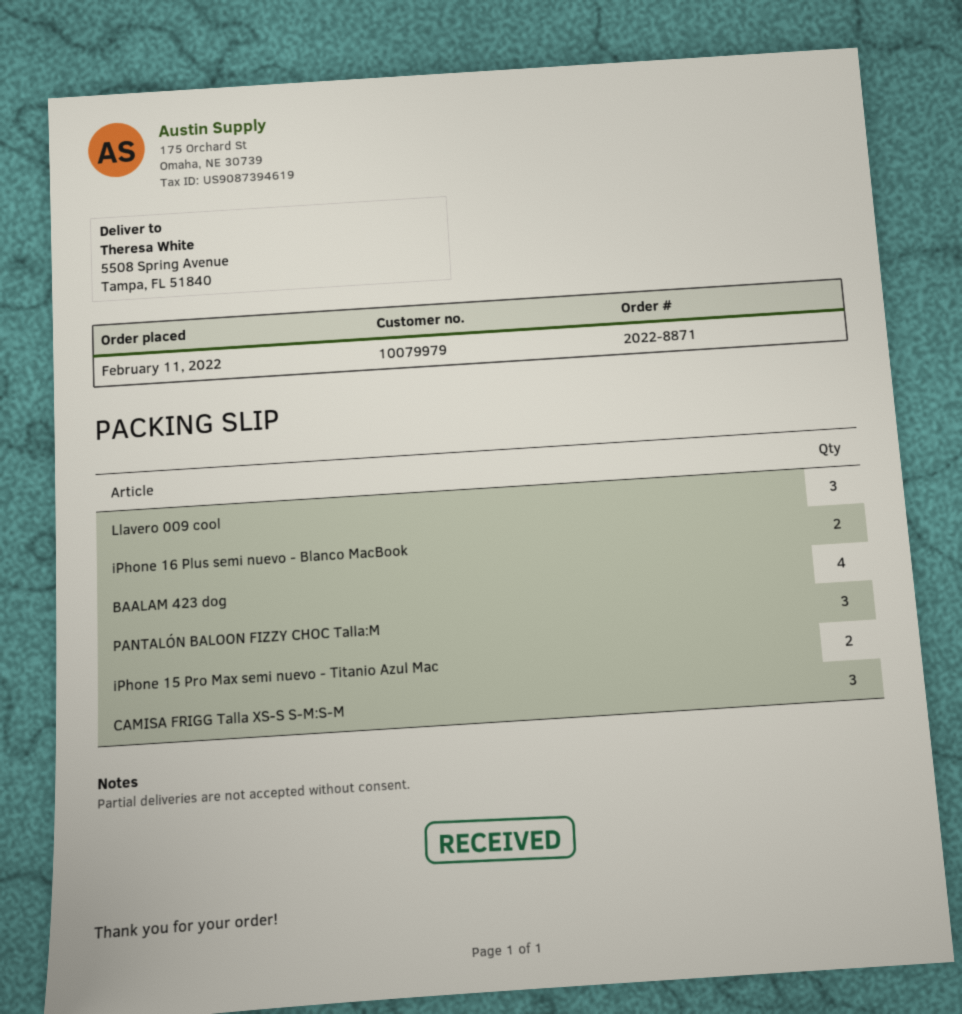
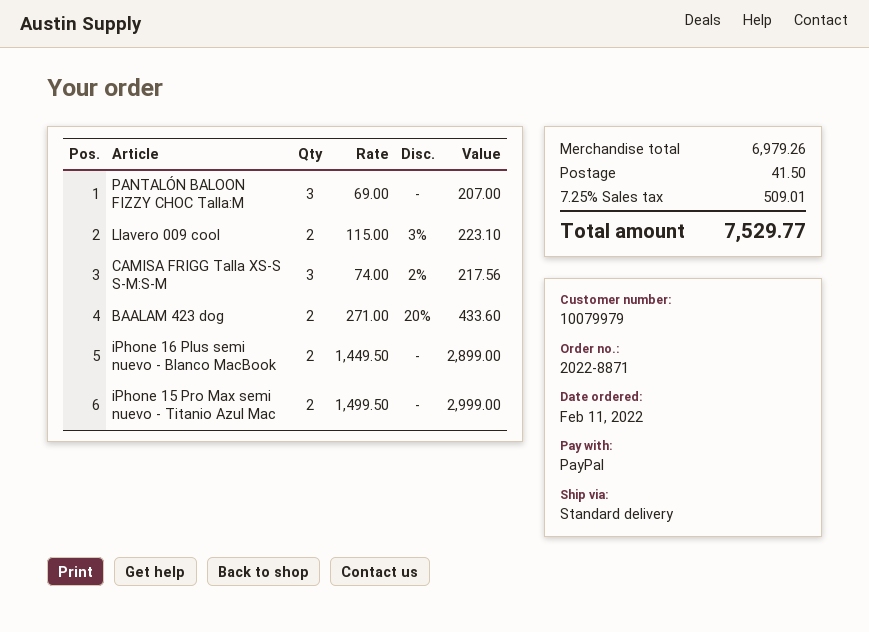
Llavero 009 cool: 3 -> 2
BAALAM 423 dog: 4 -> 2

